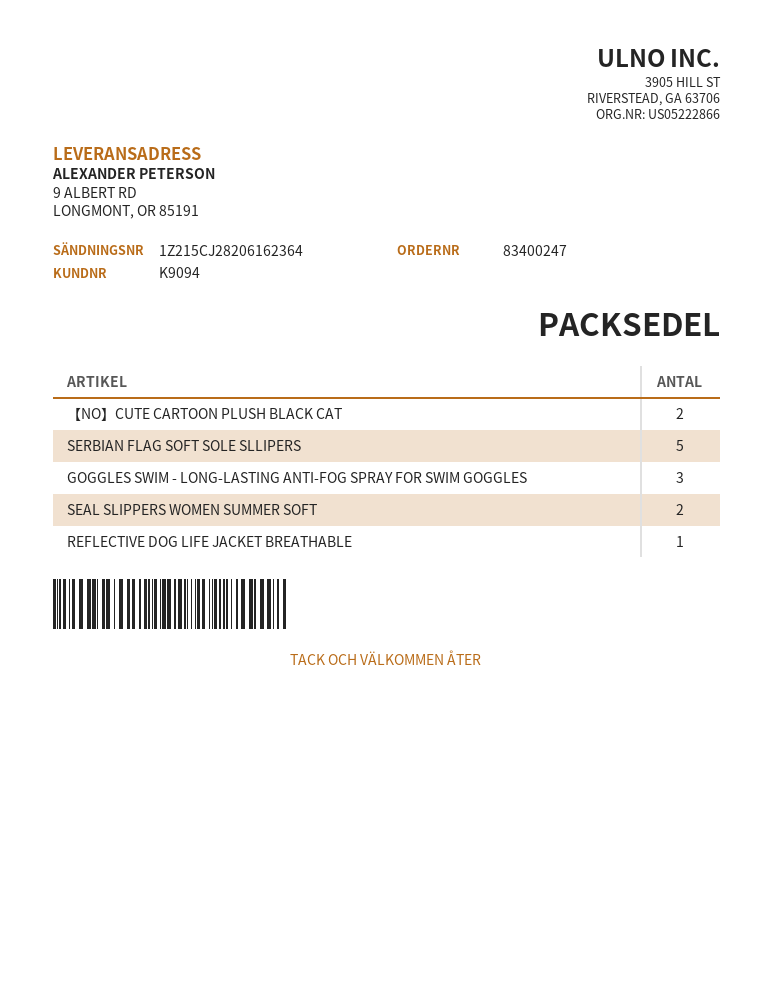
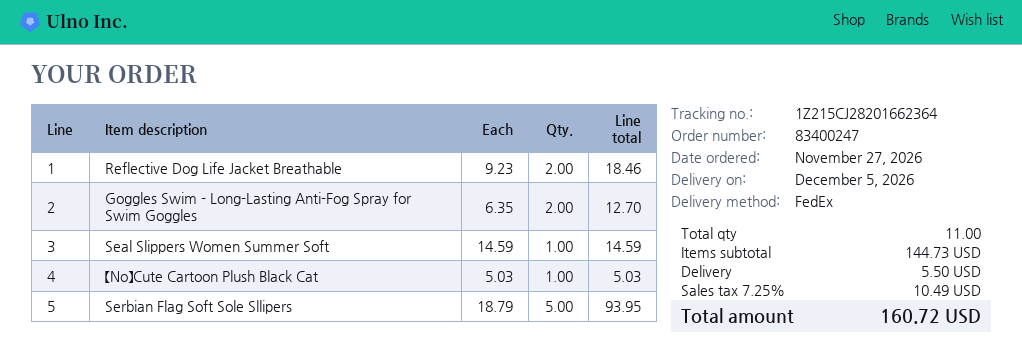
tracking number: 1Z215CJ28206162364 -> 1Z215CJ28201662364
【NO】CUTE CARTOON PLUSH BLACK CAT: 2 -> 1
GOGGLES SWIM - LONG-LASTING ANTI-FOG SPRAY FOR SWIM GOGGLES: 3 -> 2
SEAL SLIPPERS WOMEN SUMMER SOFT: 2 -> 1
REFLECTIVE DOG LIFE JACKET BREATHABLE: 1 -> 2

